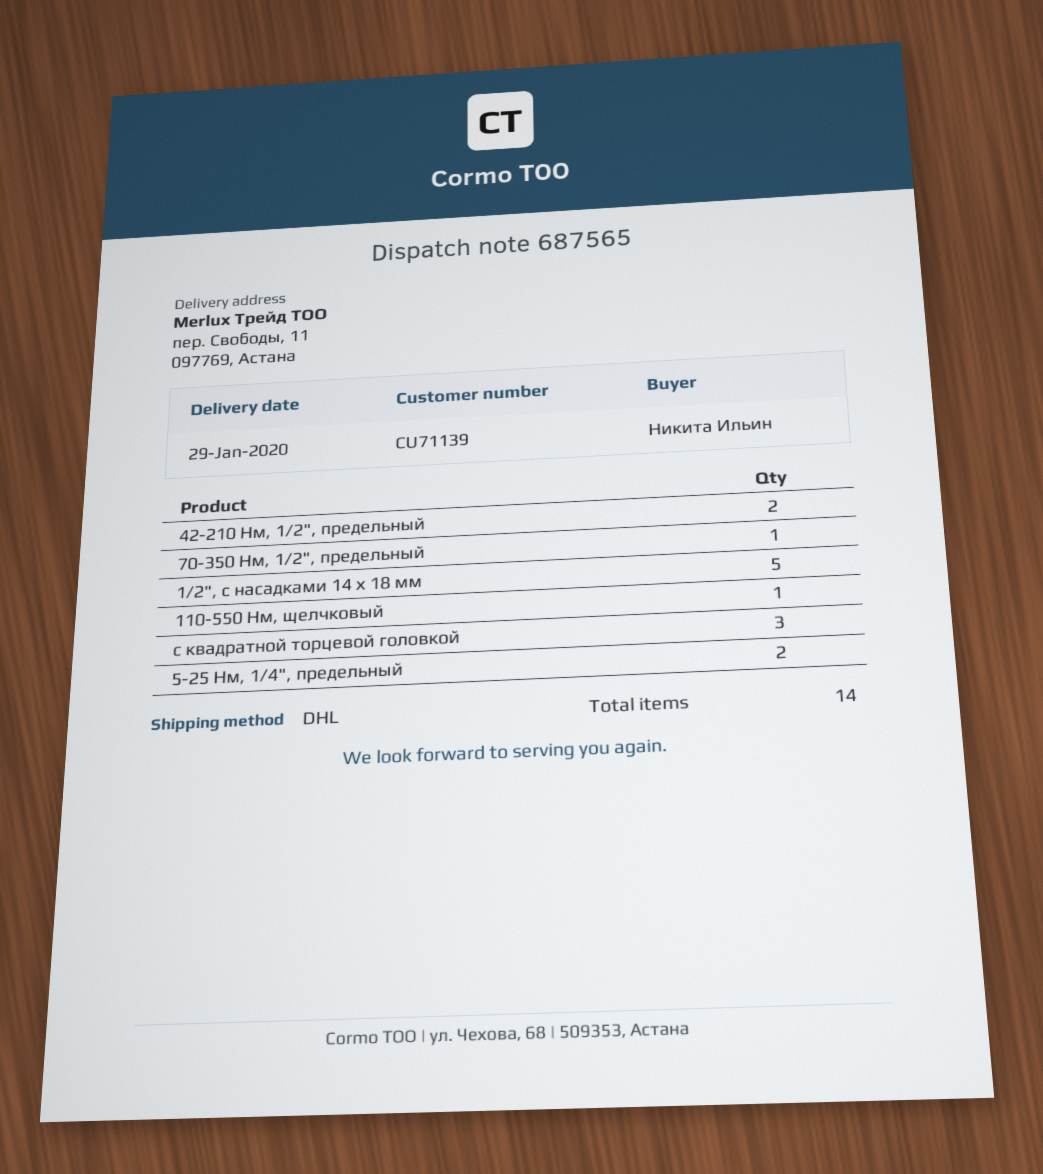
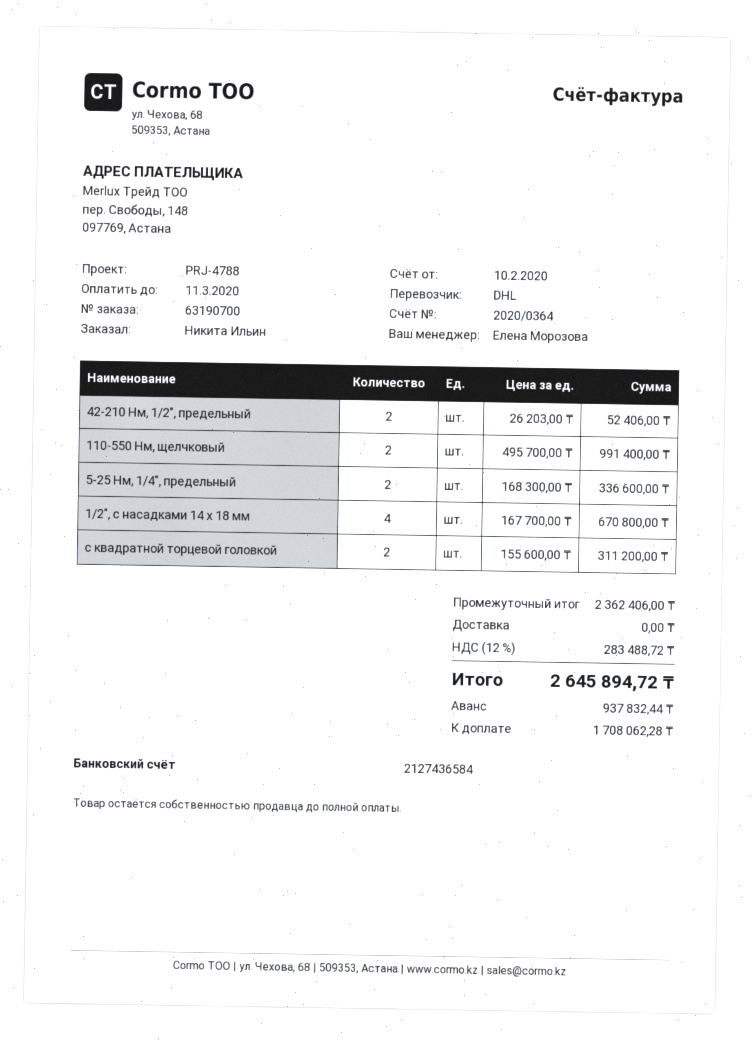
70-350 Нм, 1/2", предельный: 1 -> none
1/2", с насадками 14 х 18 мм: 5 -> 4
110-550 Нм, щелчковый: 1 -> 2
с квадратной торцевой головкой: 3 -> 2

